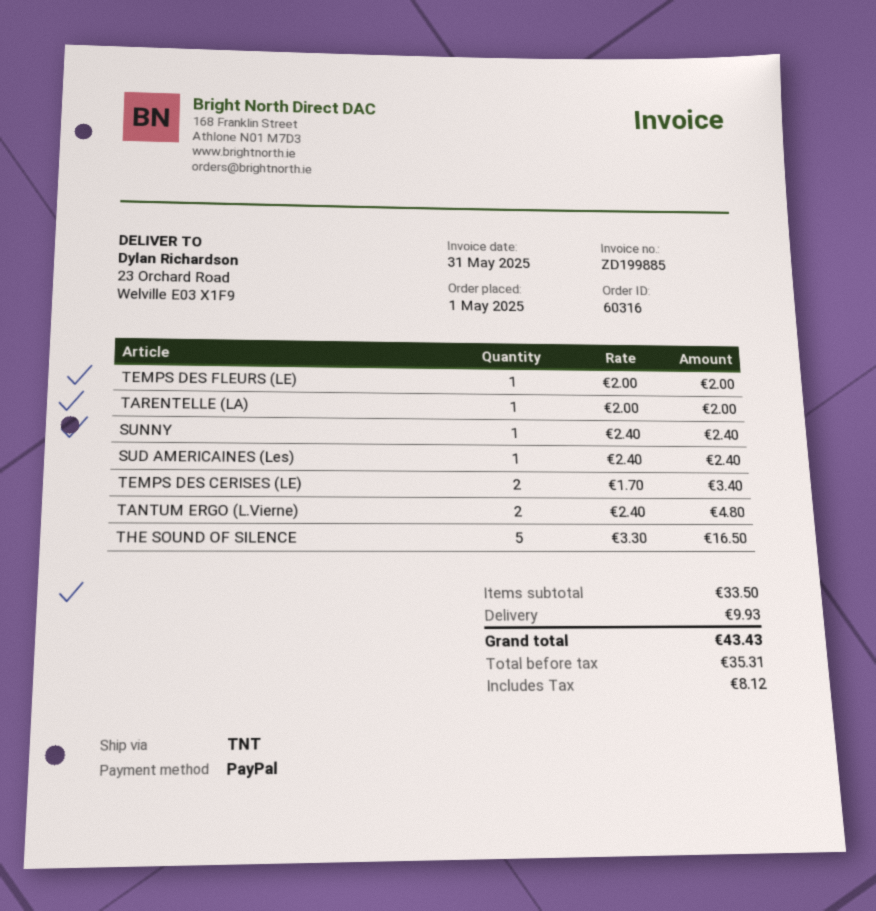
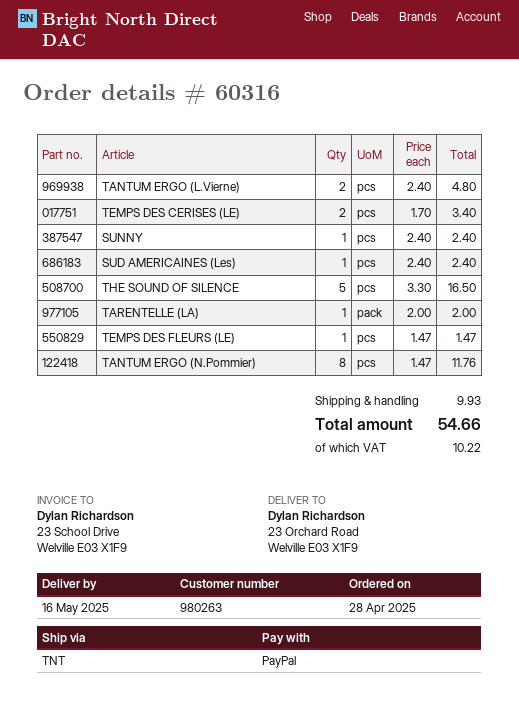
order date: 2025-05-01 -> 2025-04-28
TEMPS DES FLEURS (LE): 1 x 2.00 = 2.00 -> 1 x 1.47 = 1.47
TANTUM ERGO (N.Pommier): none -> 8 x 1.47 = 11.76
tax: 8.12 -> 10.22
total: 43.43 -> 54.66

